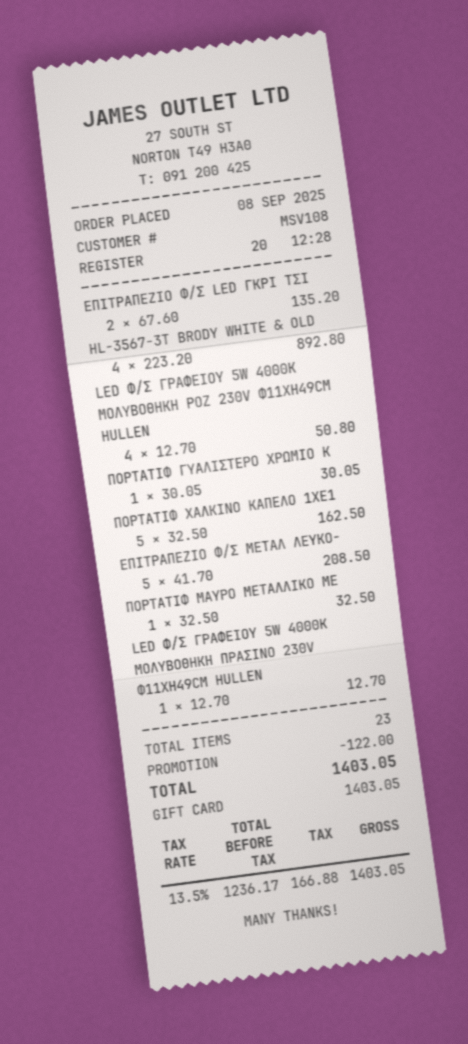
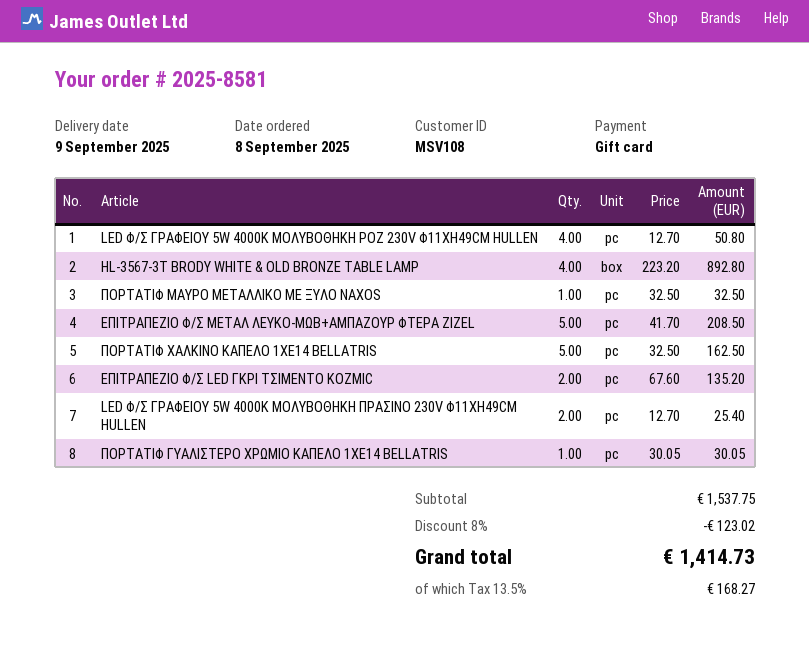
LED Φ/Σ ΓΡΑΦΕΙΟΥ 5W 4000Κ ΜΟΛΥΒΟΘΗΚΗ ΠΡΑΣΙΝΟ 230V Φ11ΧΗ49CM HULLEN: 1 x 12.70 = 12.70 -> 2 x 12.70 = 25.40
discount: 122.00 -> 123.02
tax: 13.5% = 166.88 -> 13.5% = 168.27
total: 1403.05 -> 1414.73

